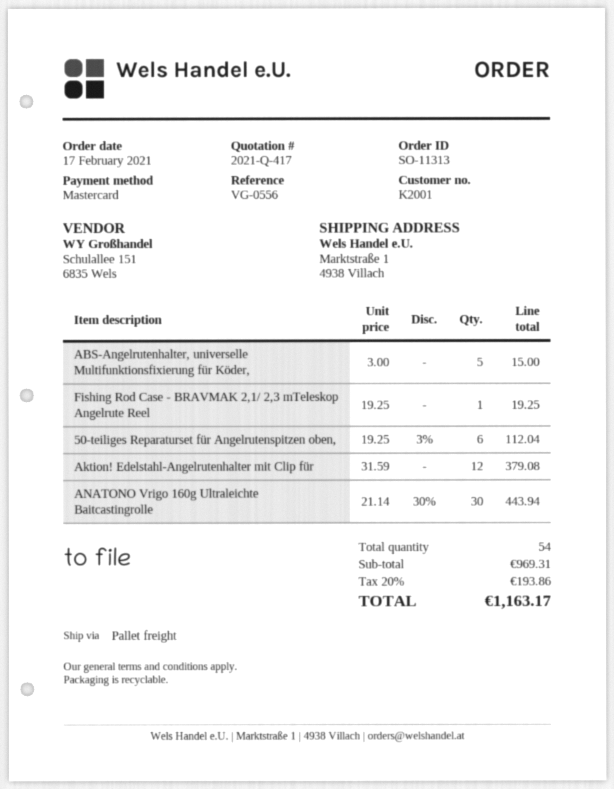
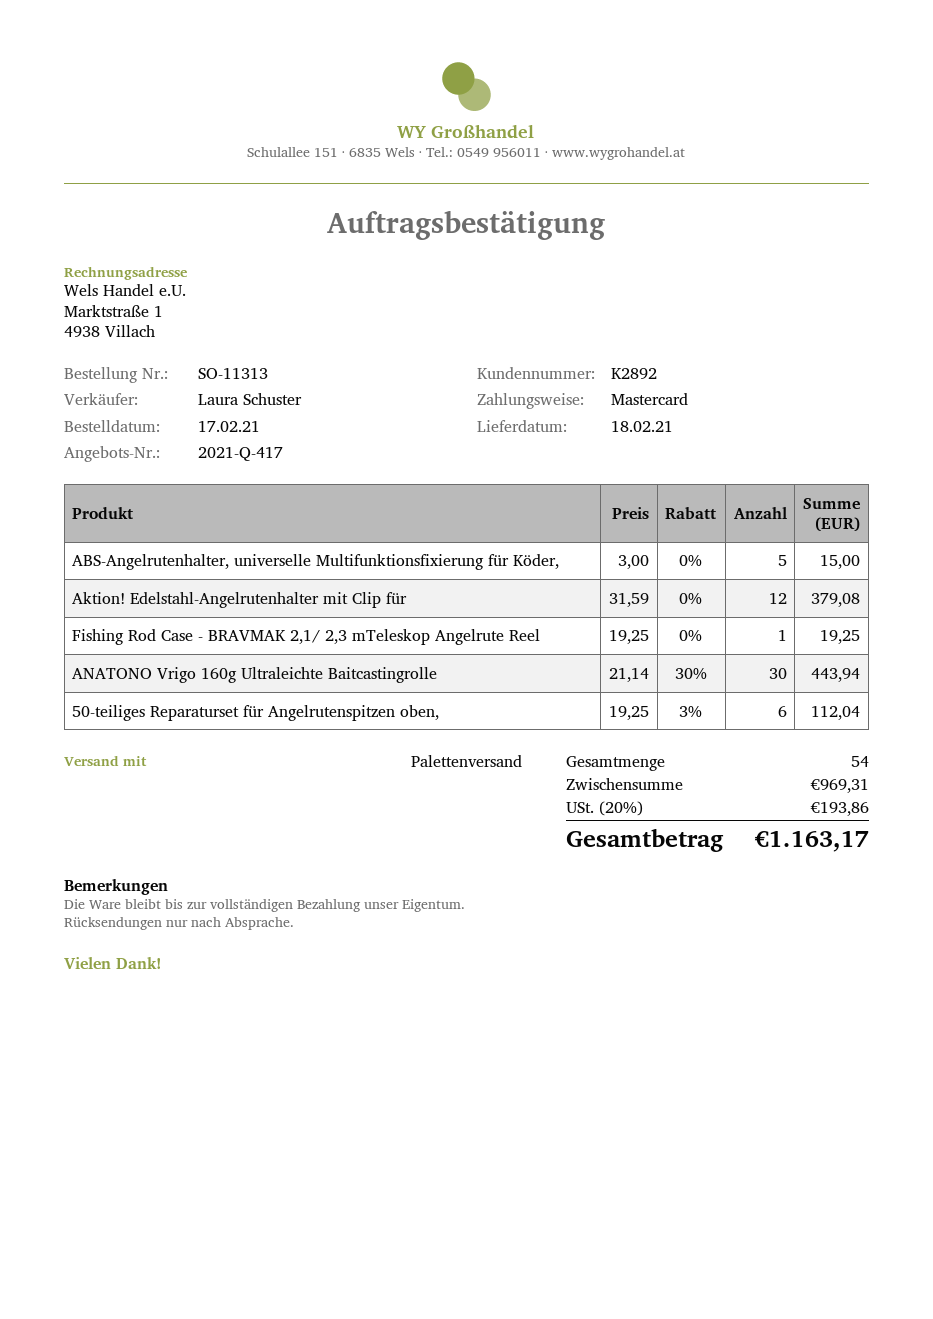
customer number: K2001 -> K2892

